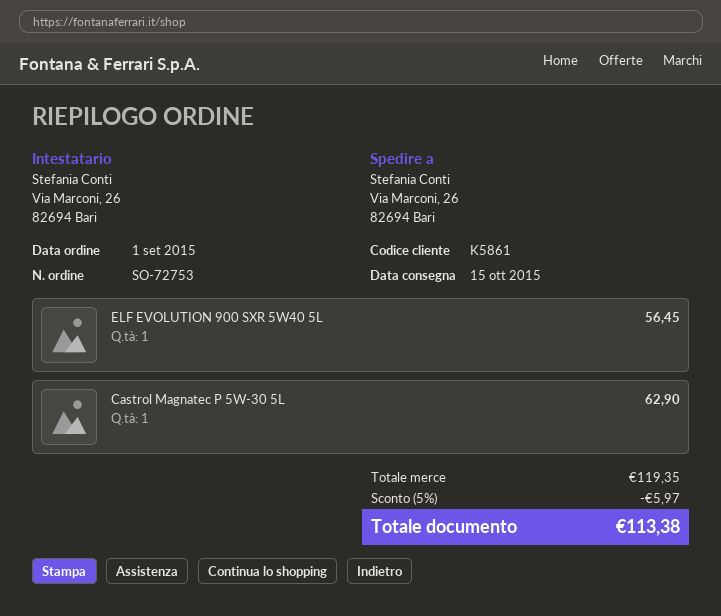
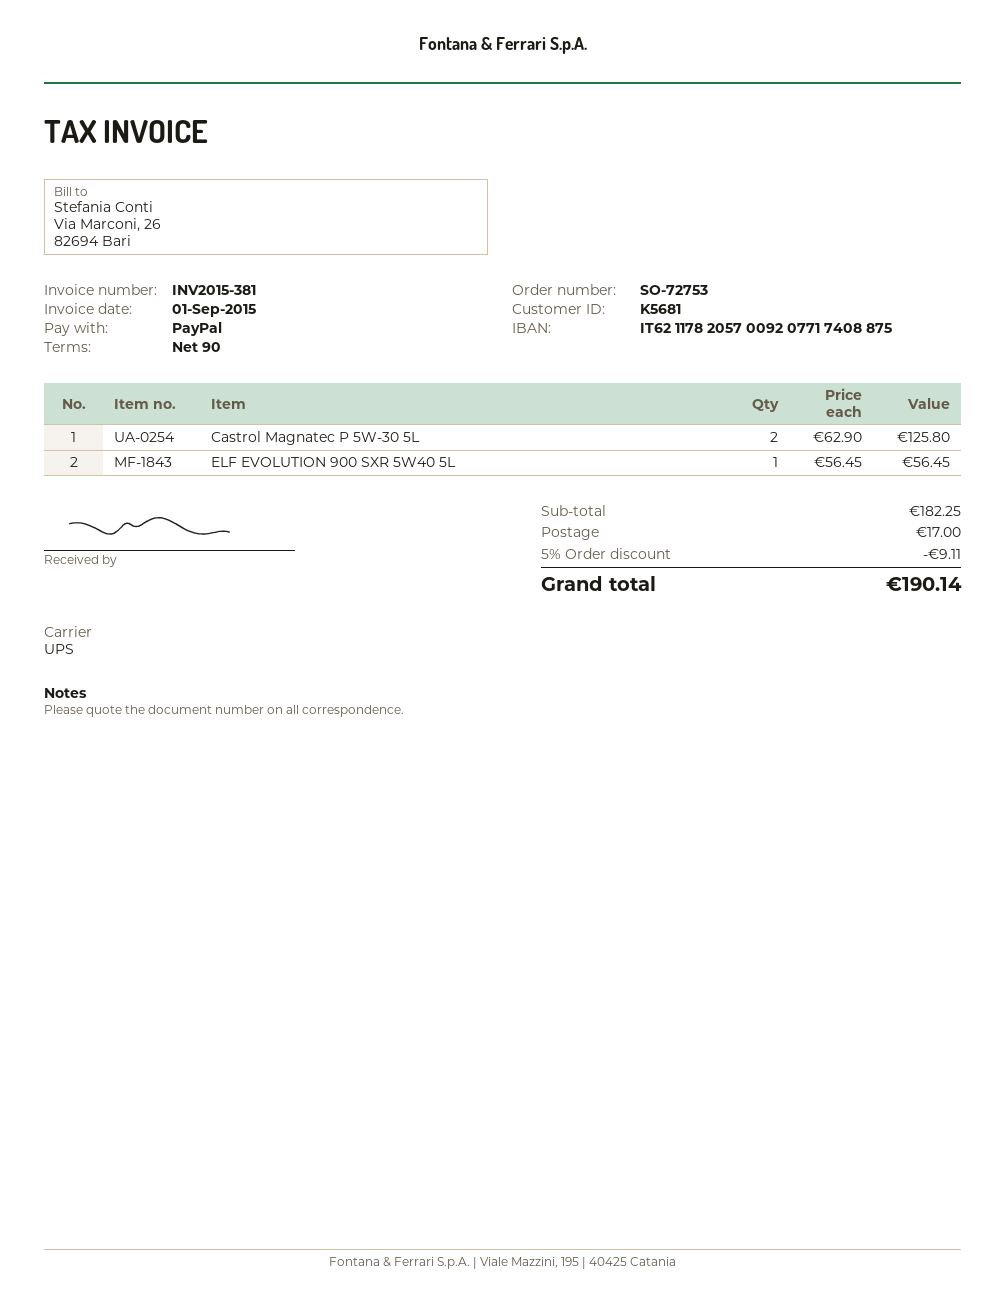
customer number: K5861 -> K5681
Castrol Magnatec P 5W-30 5L: 1 for 62.90 -> 2 for 125.80
subtotal: 119.35 -> 182.25
discount: 5% = 5.97 -> 5% = 9.11
shipping: none -> 17.00
total: 113.38 -> 190.14

